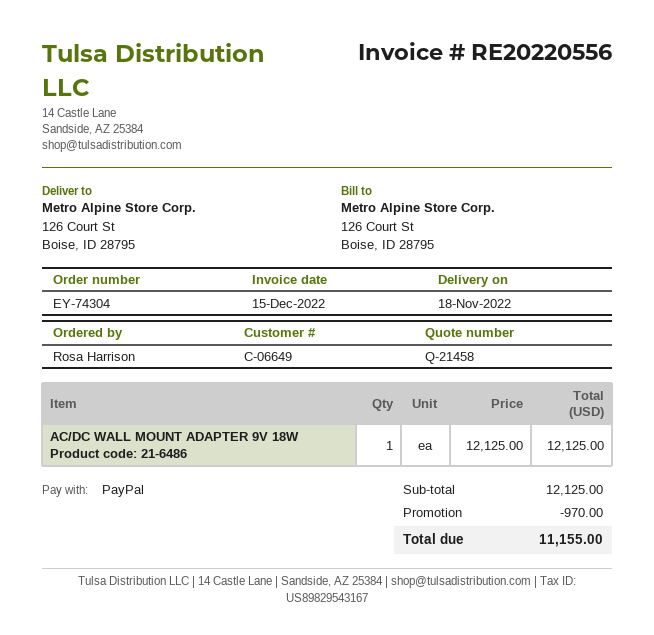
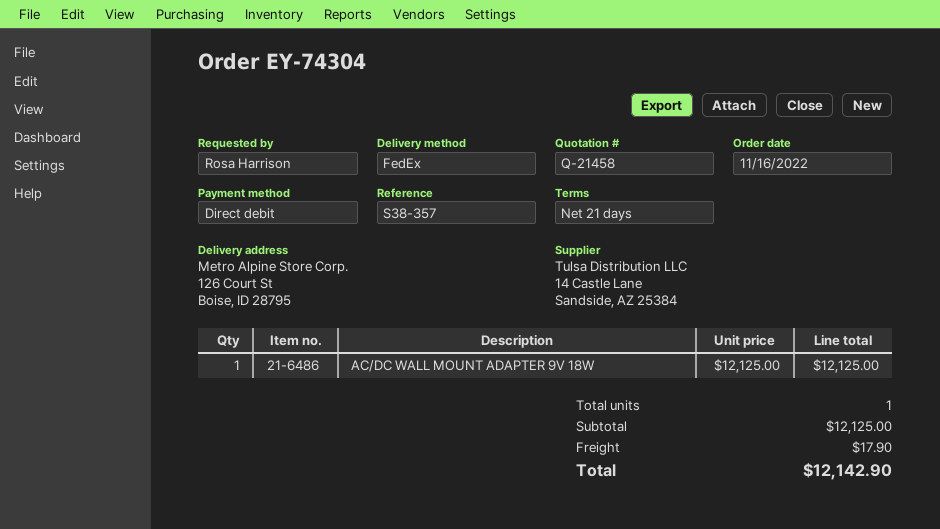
payment method: PayPal -> direct debit
discount: 970.00 -> none
shipping: none -> 17.90
total: 11155.00 -> 12142.90

